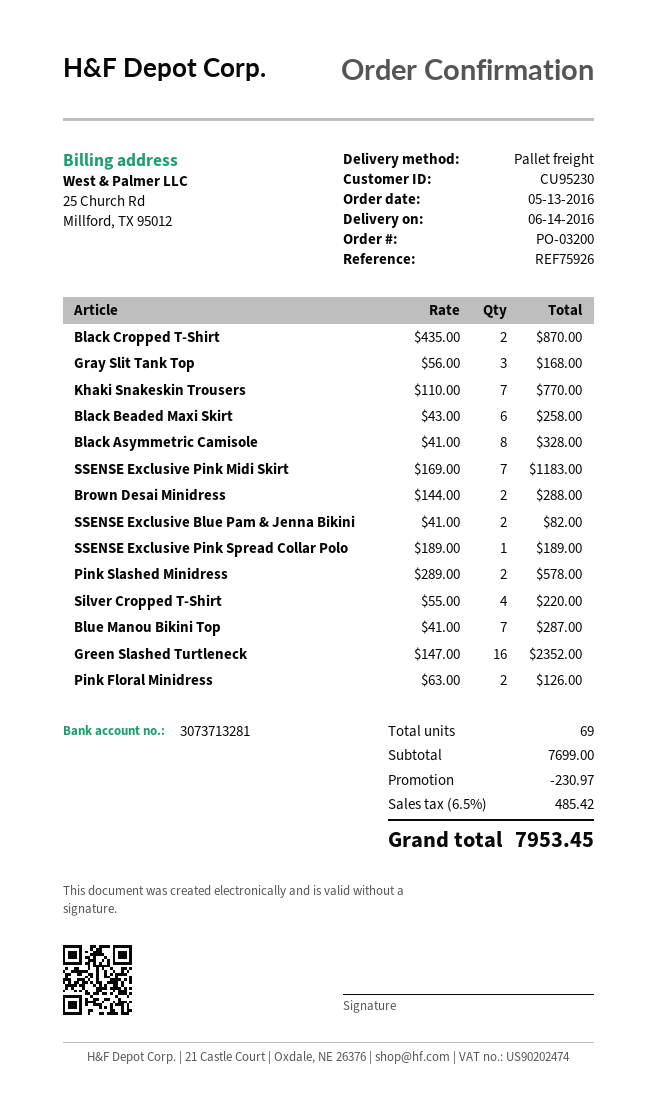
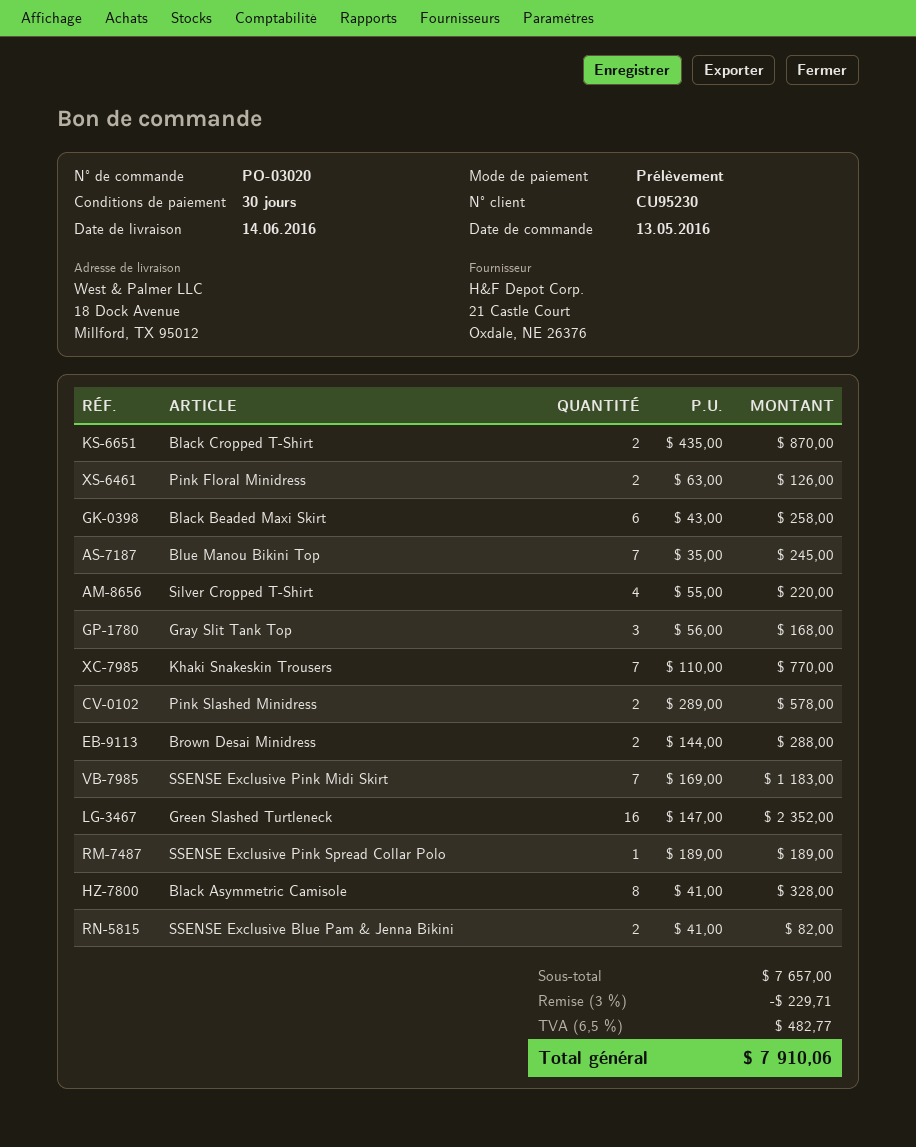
order number: PO-03200 -> PO-03020
Blue Manou Bikini Top: 7 x 41.00 = 287.00 -> 7 x 35.00 = 245.00
subtotal: 7699.00 -> 7657.00
discount: 230.97 -> 229.71
tax: 6.5% = 485.42 -> 6.5% = 482.77
total: 7953.45 -> 7910.06

